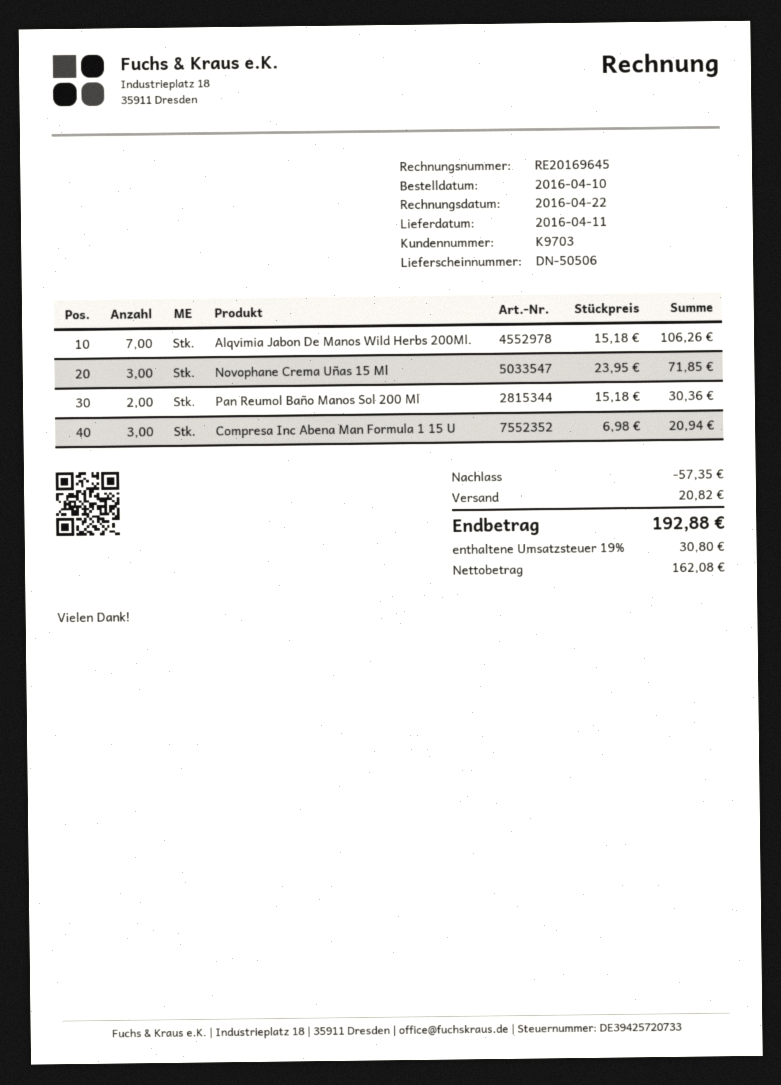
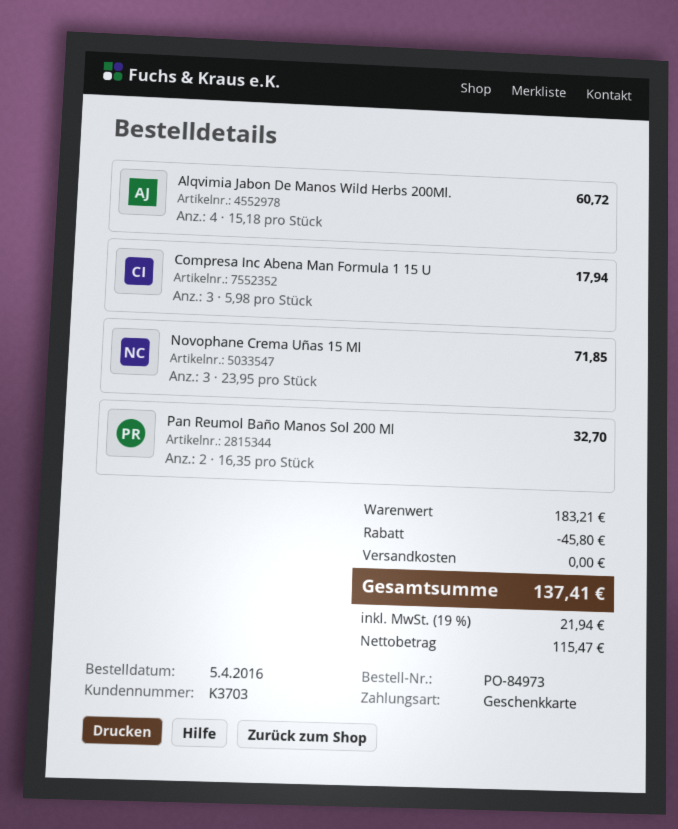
order date: 2016-04-10 -> 2016-04-05
customer number: K9703 -> K3703
Alqvimia Jabon De Manos Wild Herbs 200Ml.: 7 x 15.18 = 106.26 -> 4 x 15.18 = 60.72
Pan Reumol Baño Manos Sol 200 Ml: 2 x 15.18 = 30.36 -> 2 x 16.35 = 32.70
Compresa Inc Abena Man Formula 1 15 U: 3 x 6.98 = 20.94 -> 3 x 5.98 = 17.94
discount: 57.35 -> 45.80
shipping: 20.82 -> 0.00
net: 162.08 -> 115.47
tax: 19% = 30.80 -> 19% = 21.94
total: 192.88 -> 137.41

